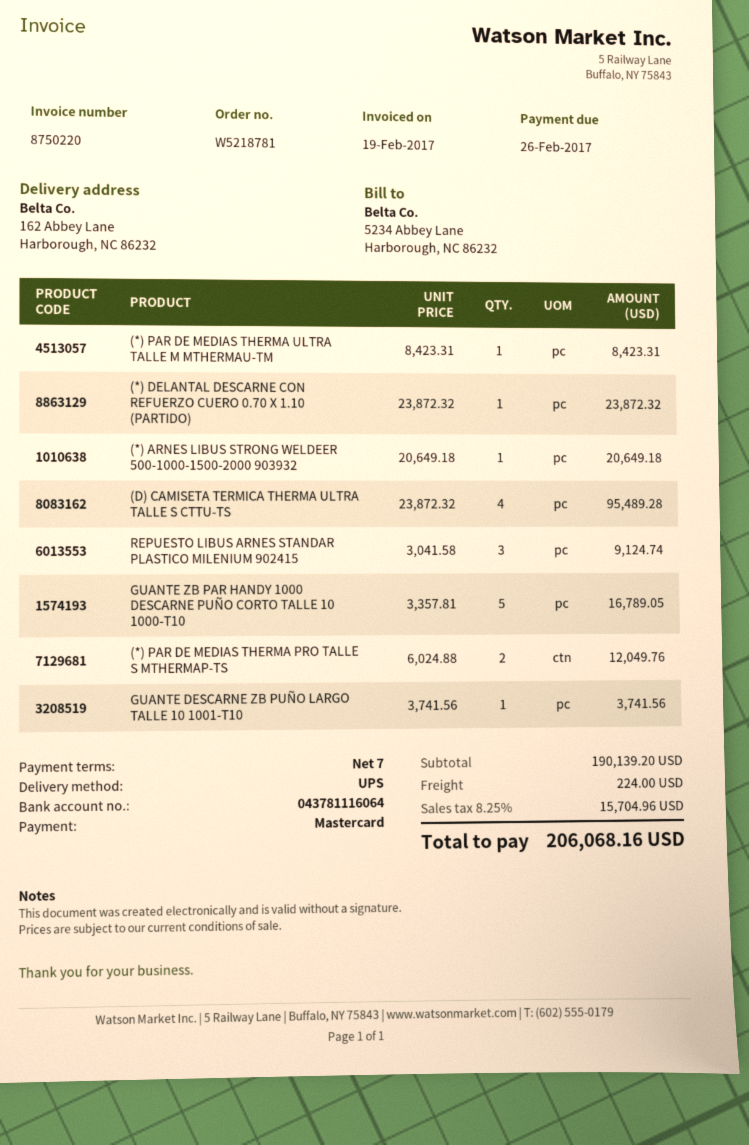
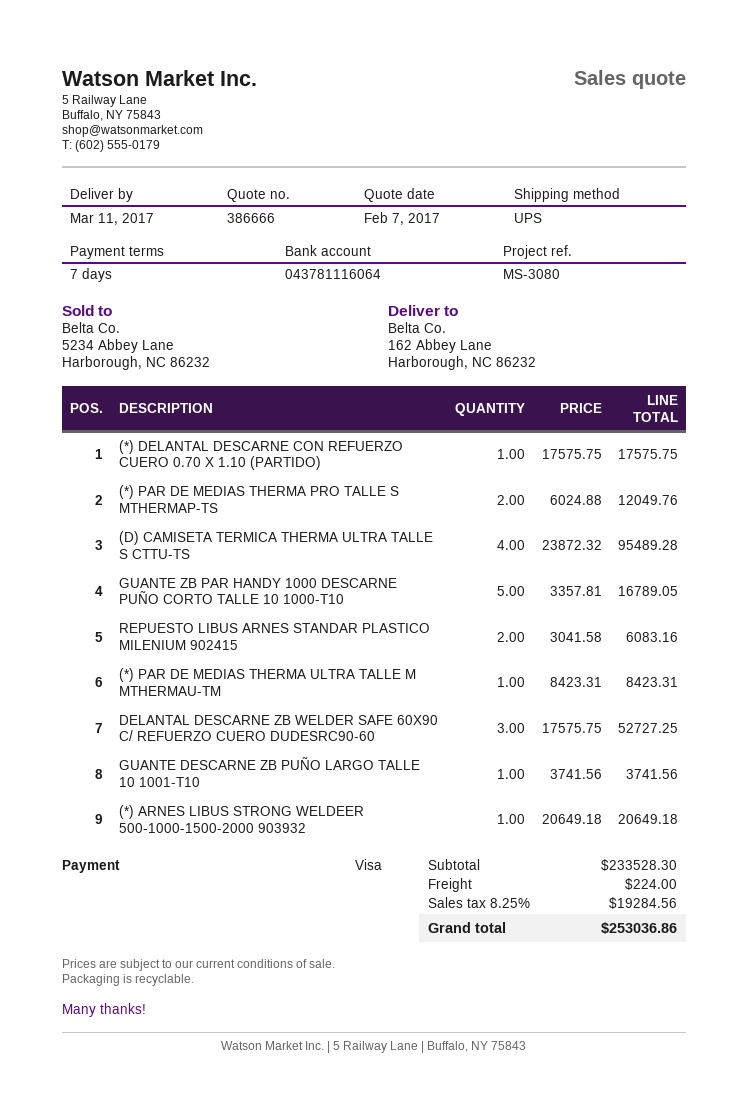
payment method: Mastercard -> Visa
(*) DELANTAL DESCARNE CON REFUERZO CUERO 0.70 X 1.10 (PARTIDO): 1 x 23872.32 = 23872.32 -> 1 x 17575.75 = 17575.75
REPUESTO LIBUS ARNES STANDAR PLASTICO MILENIUM 902415: 3 x 3041.58 = 9124.74 -> 2 x 3041.58 = 6083.16
DELANTAL DESCARNE ZB WELDER SAFE 60X90 C/ REFUERZO CUERO DUDESRC90-60: none -> 3 x 17575.75 = 52727.25
subtotal: 190139.20 -> 233528.30
tax: 8.25% = 15704.96 -> 8.25% = 19284.56
total: 206068.16 -> 253036.86

